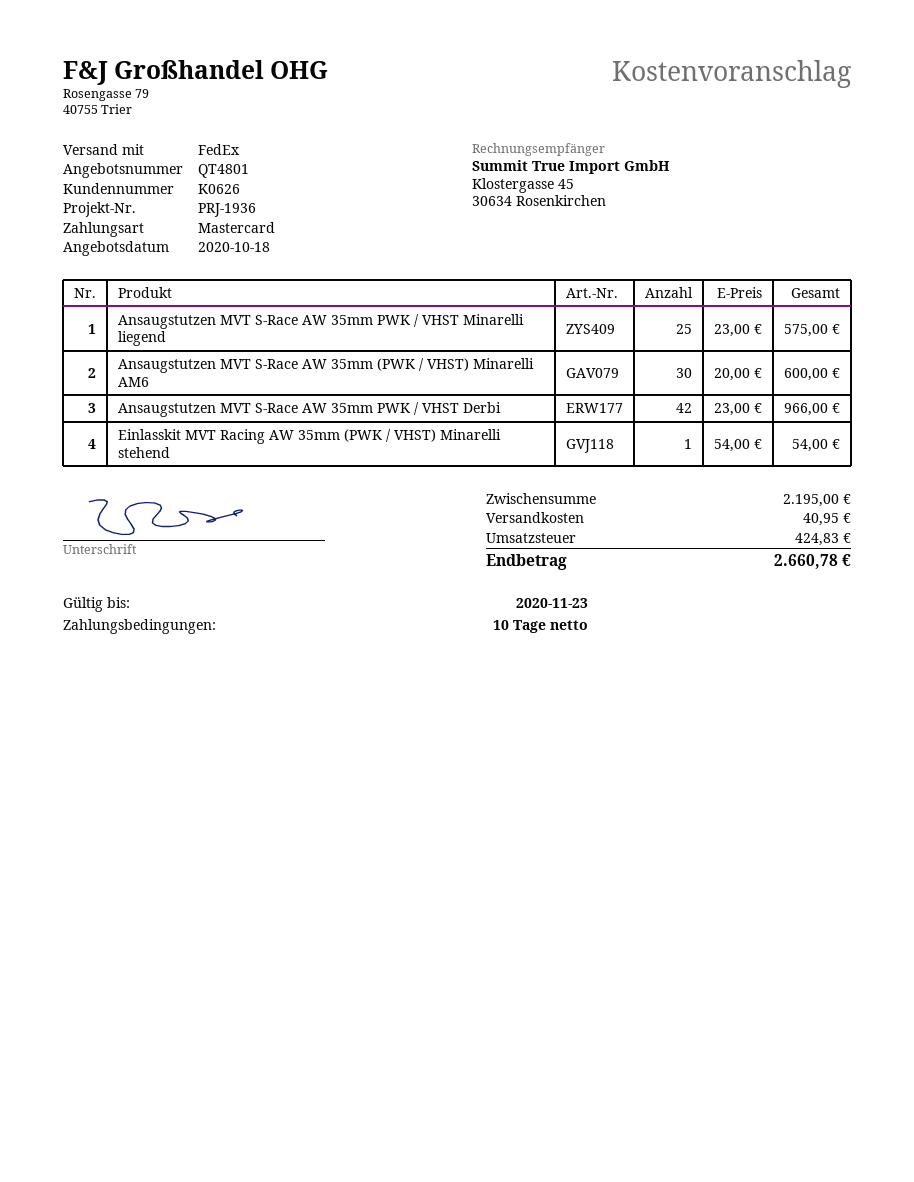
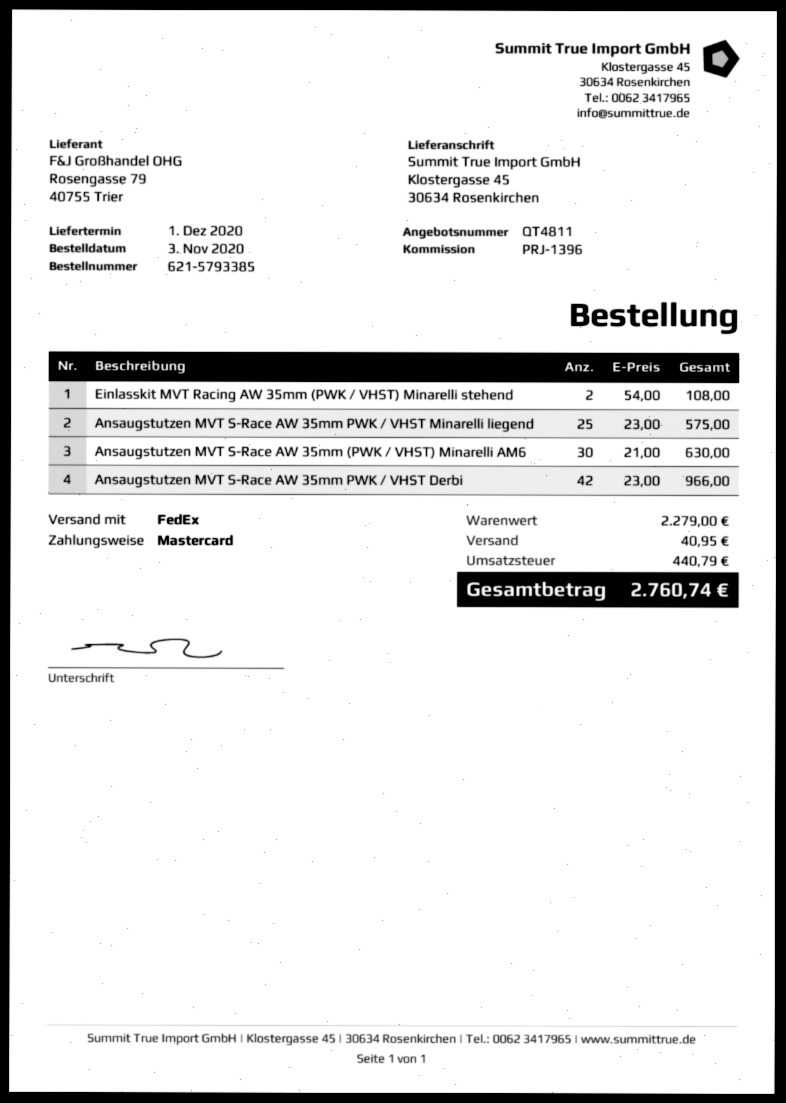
quote number: QT4801 -> QT4811
reference: PRJ-1936 -> PRJ-1396
Ansaugstutzen MVT S-Race AW 35mm (PWK / VHST) Minarelli AM6: 30 x 20.00 = 600.00 -> 30 x 21.00 = 630.00
Einlasskit MVT Racing AW 35mm (PWK / VHST) Minarelli stehend: 1 x 54.00 = 54.00 -> 2 x 54.00 = 108.00
subtotal: 2195.00 -> 2279.00
tax: 424.83 -> 440.79
total: 2660.78 -> 2760.74

